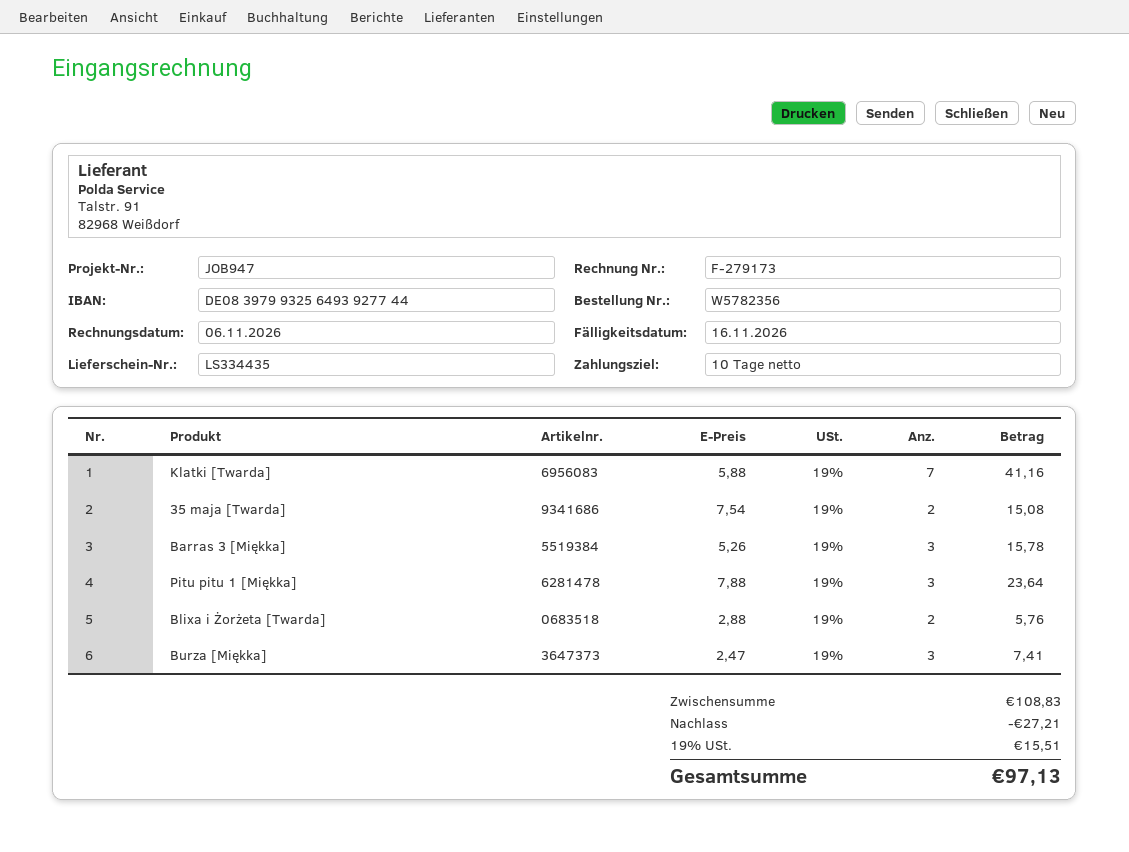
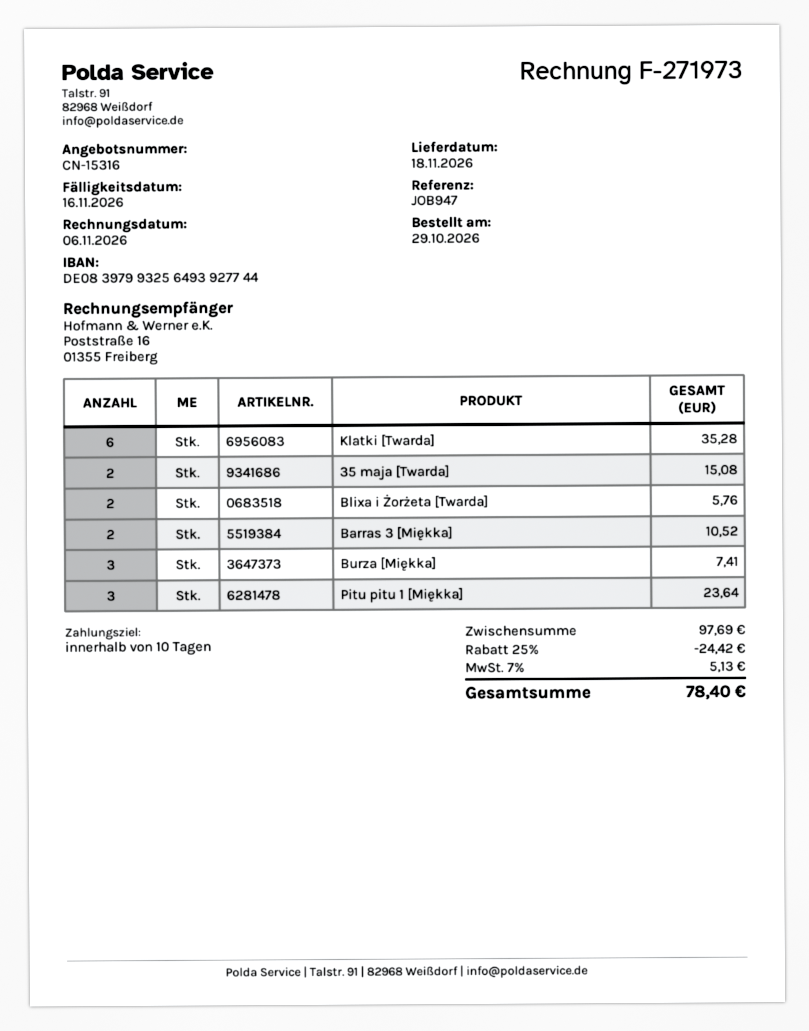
invoice number: F-279173 -> F-271973
Klatki [Twarda]: 7 for 41.16 -> 6 for 35.28
Barras 3 [Miękka]: 3 for 15.78 -> 2 for 10.52
subtotal: 108.83 -> 97.69
discount: 27.21 -> 24.42
tax: 19% = 15.51 -> 7% = 5.13
total: 97.13 -> 78.40

